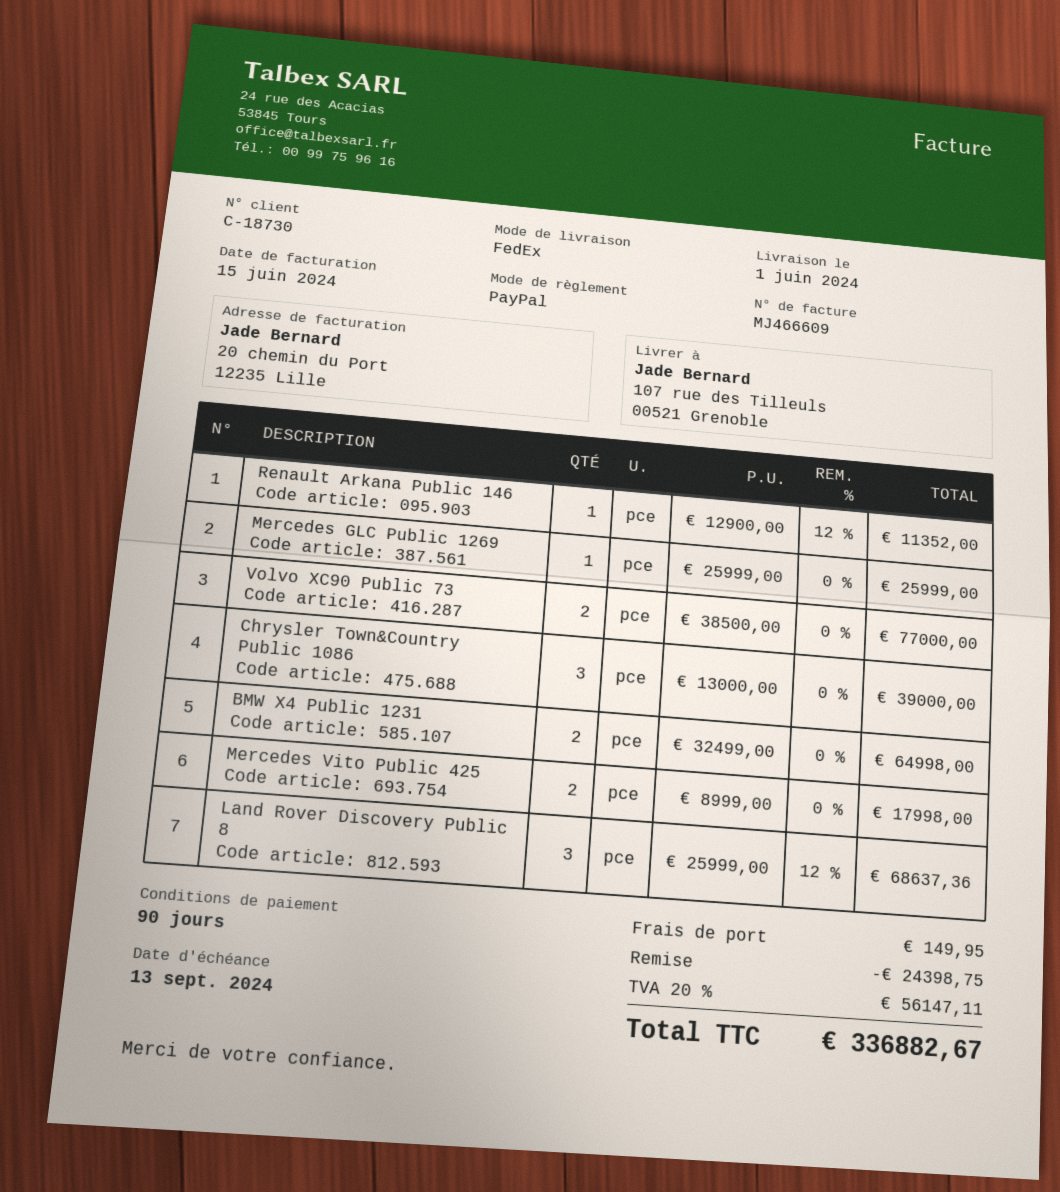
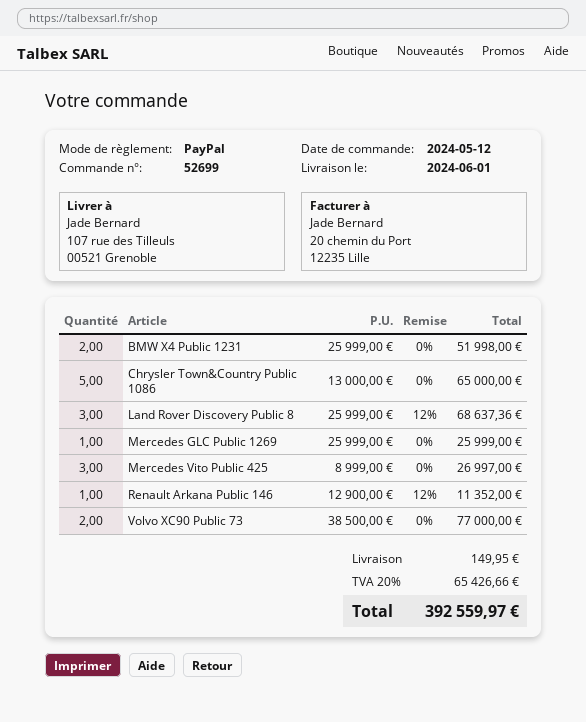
Chrysler Town&Country Public 1086: 3 x 13000.00 = 39000.00 -> 5 x 13000.00 = 65000.00
BMW X4 Public 1231: 2 x 32499.00 = 64998.00 -> 2 x 25999.00 = 51998.00
Mercedes Vito Public 425: 2 x 8999.00 = 17998.00 -> 3 x 8999.00 = 26997.00
discount: 24398.75 -> none
tax: 20% = 56147.11 -> 20% = 65426.66
total: 336882.67 -> 392559.97

